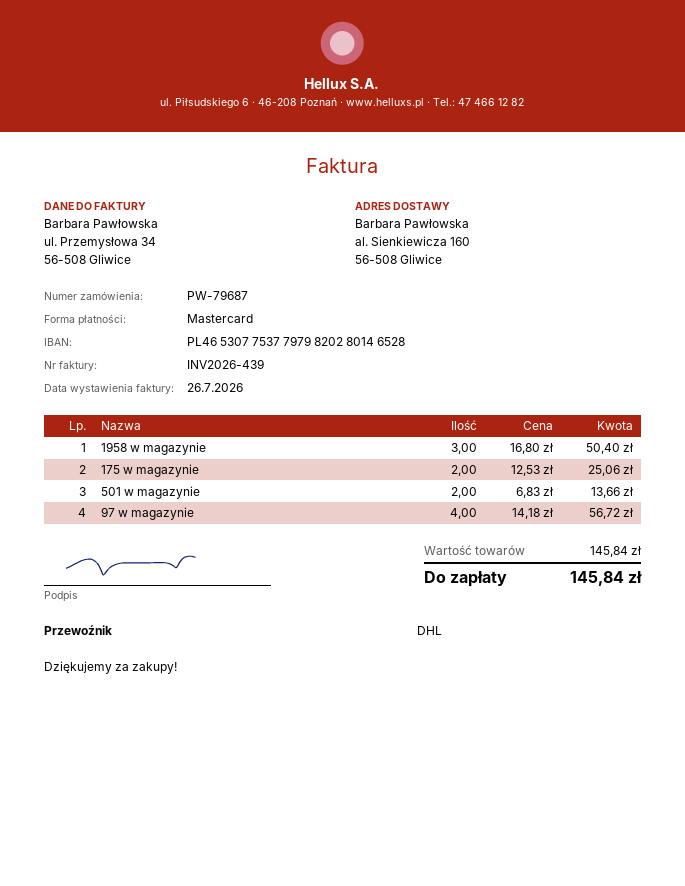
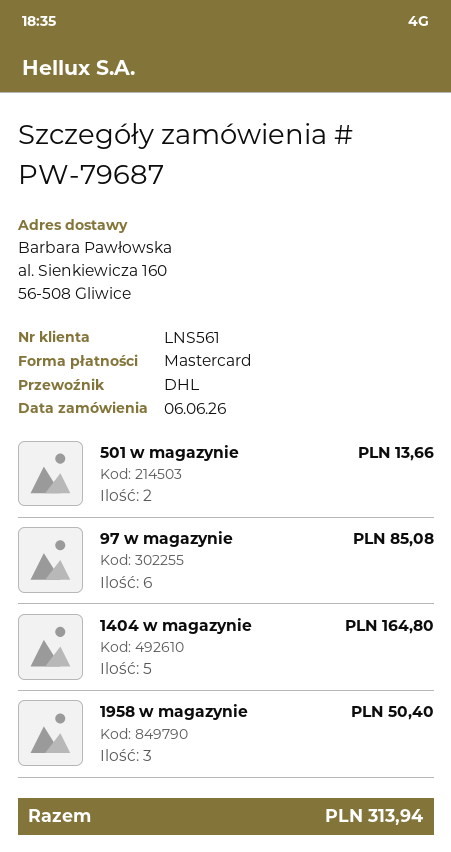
175 w magazynie: 2 for 25.06 -> none
97 w magazynie: 4 for 56.72 -> 6 for 85.08
1404 w magazynie: none -> 5 for 164.80
total: 145.84 -> 313.94

